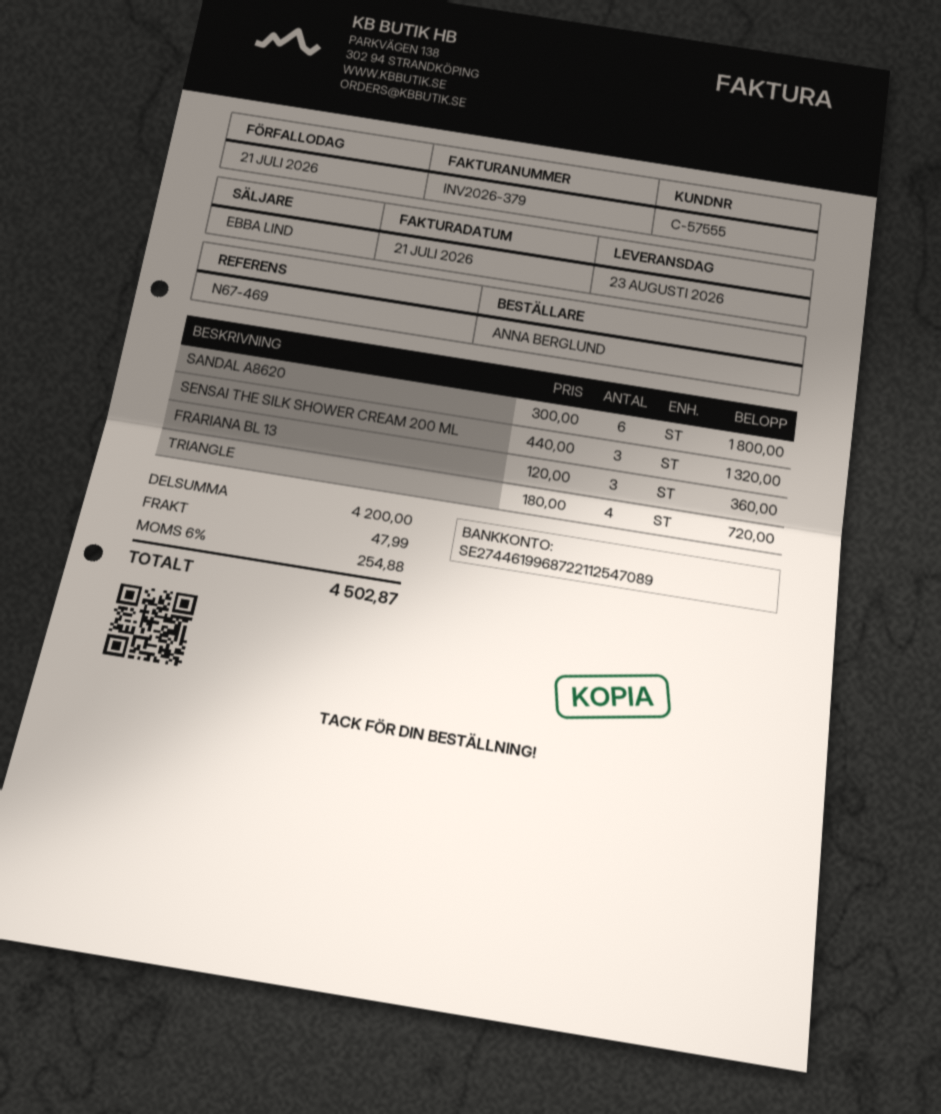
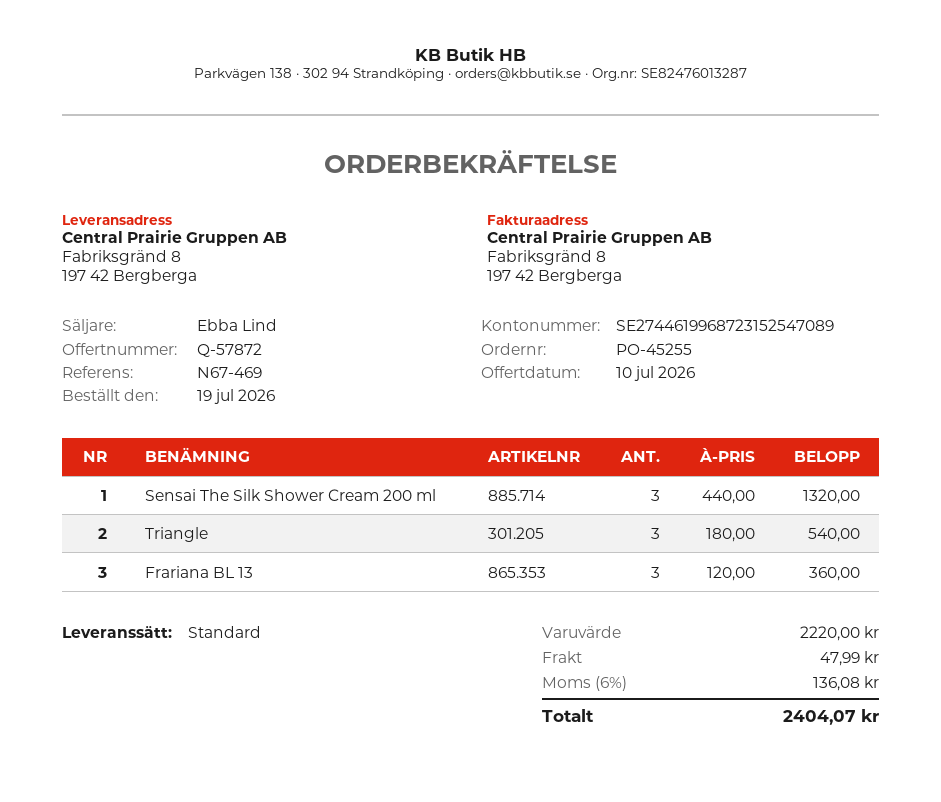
bank account: SE2744619968722112547089 -> SE2744619968723152547089
SANDAL A8620: 6 x 300.00 = 1800.00 -> none
TRIANGLE: 4 x 180.00 = 720.00 -> 3 x 180.00 = 540.00
subtotal: 4200.00 -> 2220.00
tax: 6% = 254.88 -> 6% = 136.08
total: 4502.87 -> 2404.07

